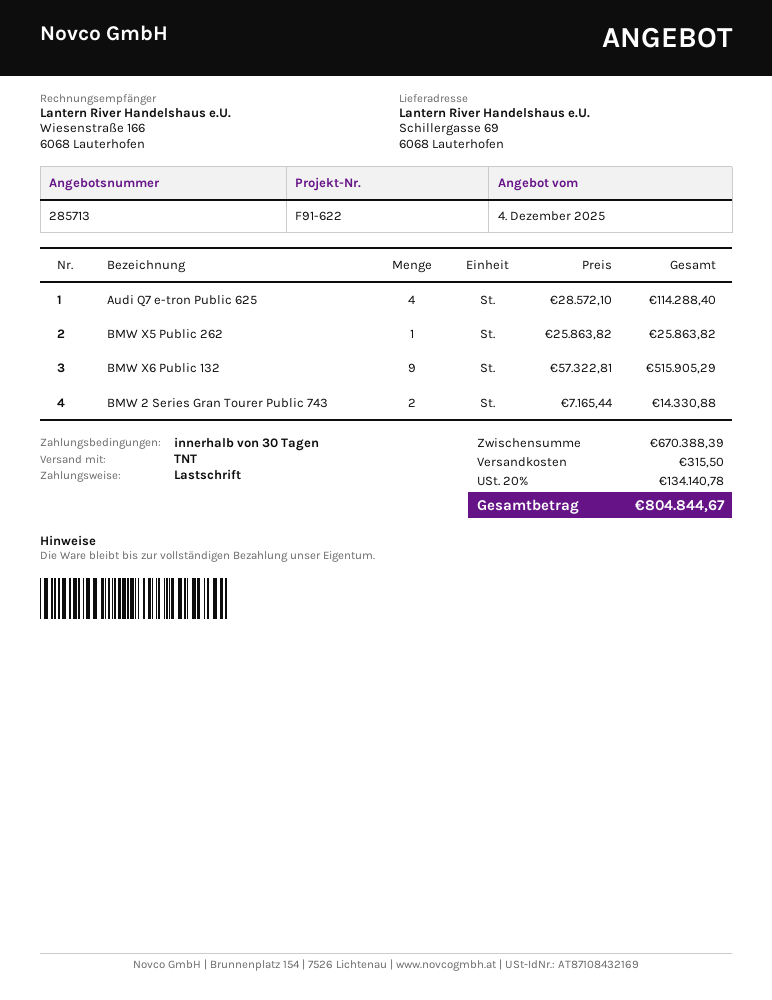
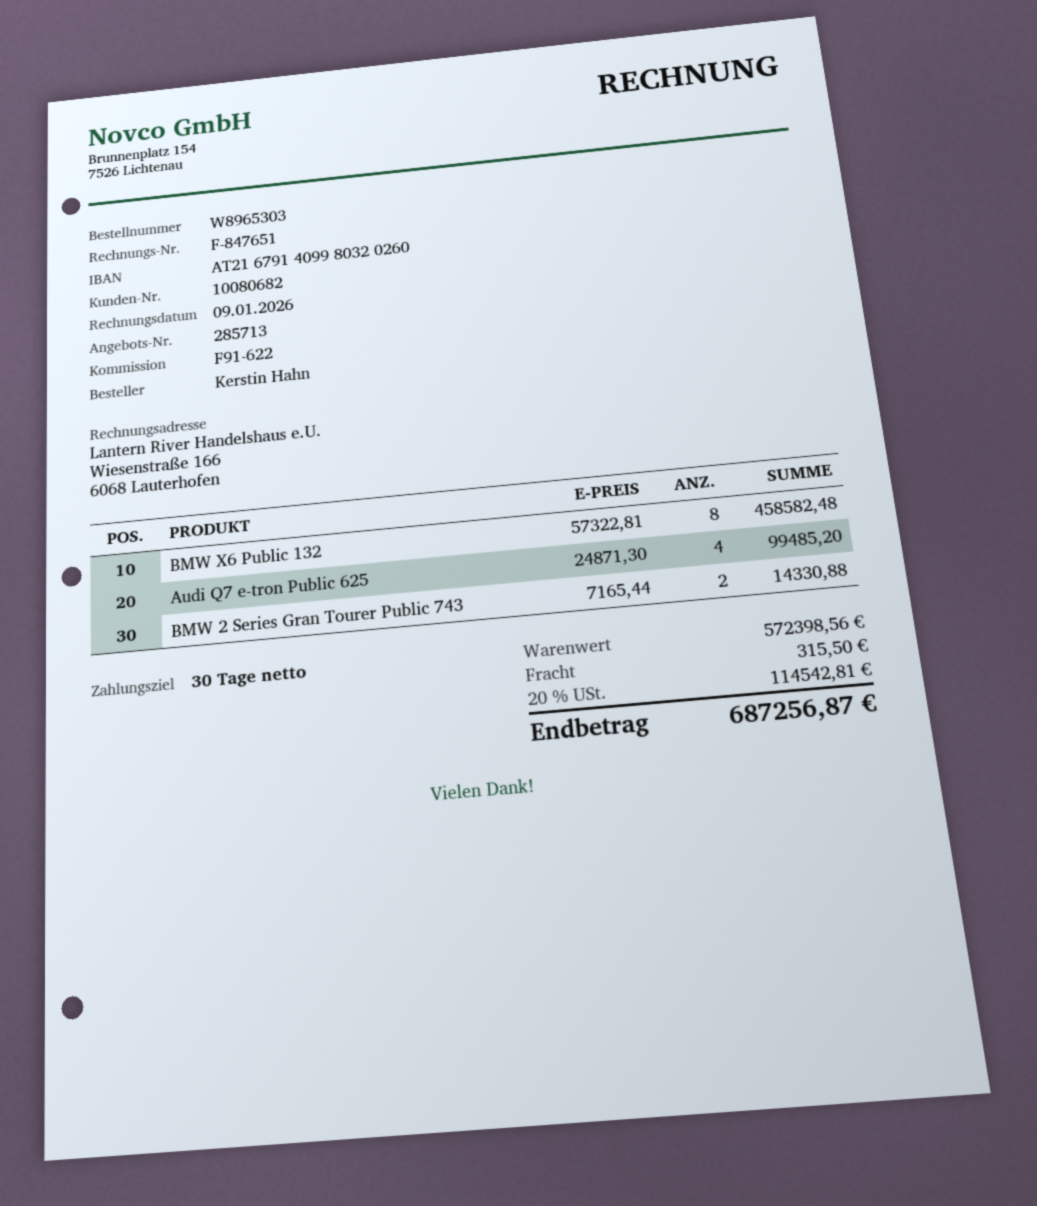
Audi Q7 e-tron Public 625: 4 x 28572.10 = 114288.40 -> 4 x 24871.30 = 99485.20
BMW X5 Public 262: 1 x 25863.82 = 25863.82 -> none
BMW X6 Public 132: 9 x 57322.81 = 515905.29 -> 8 x 57322.81 = 458582.48
subtotal: 670388.39 -> 572398.56
tax: 20% = 134140.78 -> 20% = 114542.81
total: 804844.67 -> 687256.87

